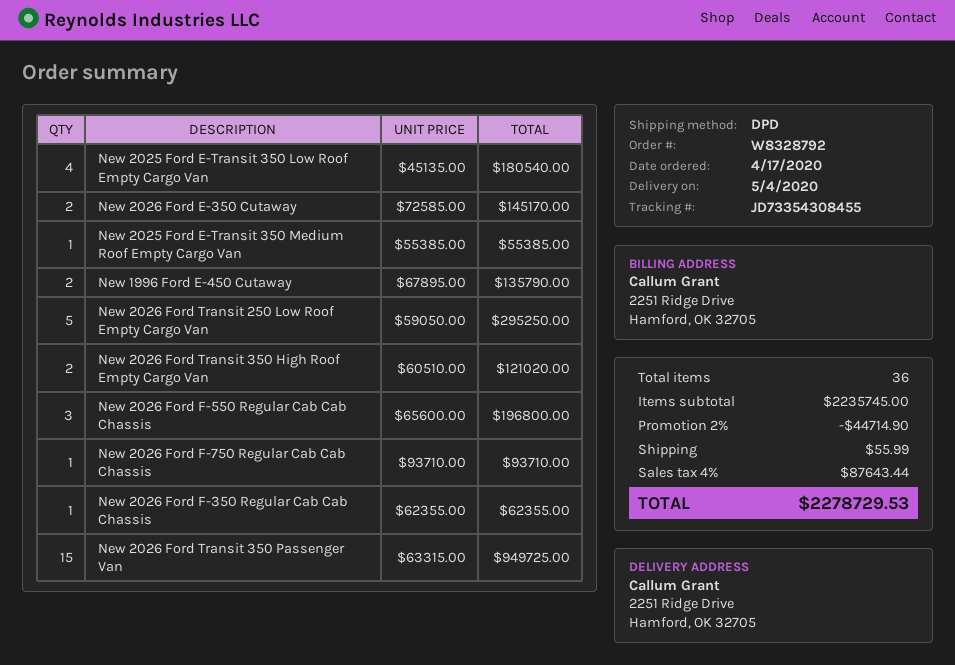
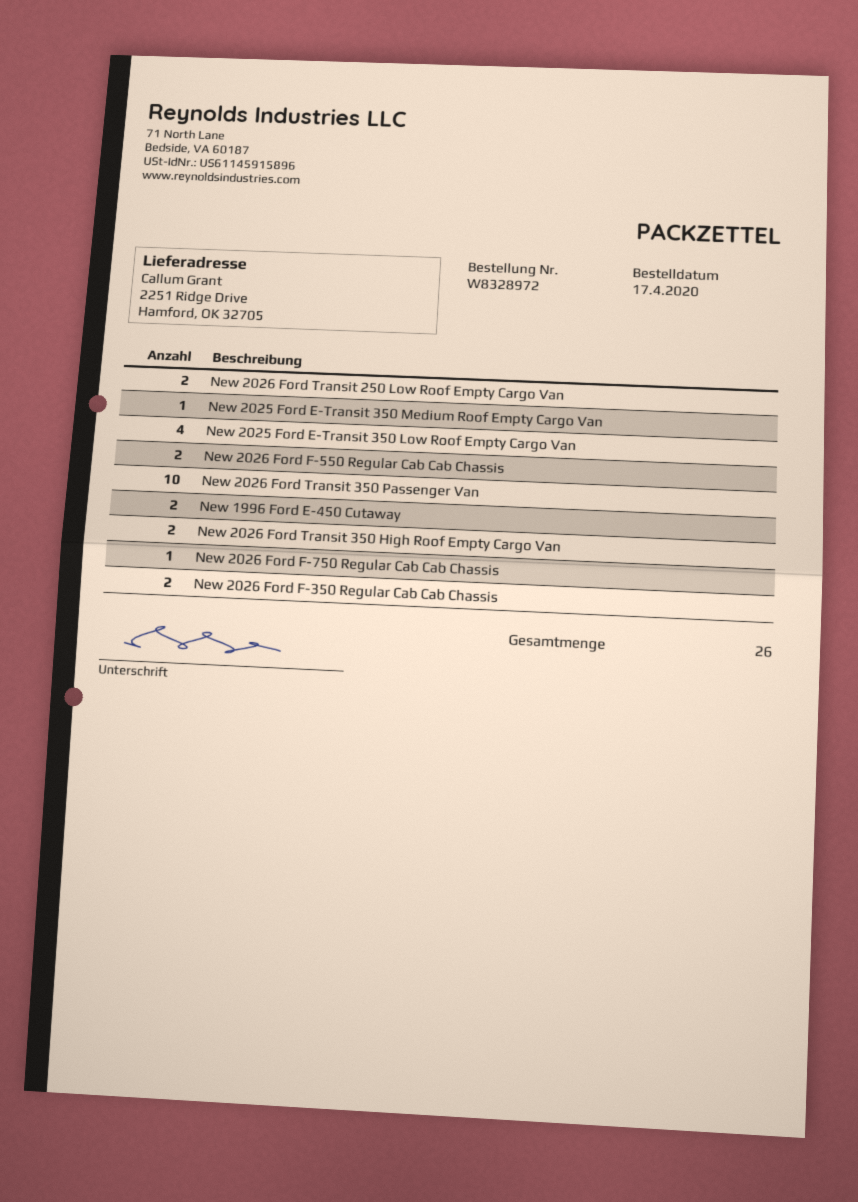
order number: W8328792 -> W8328972
New 2026 Ford E-350 Cutaway: 2 -> none
New 2026 Ford Transit 250 Low Roof Empty Cargo Van: 5 -> 2
New 2026 Ford F-550 Regular Cab Cab Chassis: 3 -> 2
New 2026 Ford F-350 Regular Cab Cab Chassis: 1 -> 2
New 2026 Ford Transit 350 Passenger Van: 15 -> 10
total quantity: 36 -> 26

